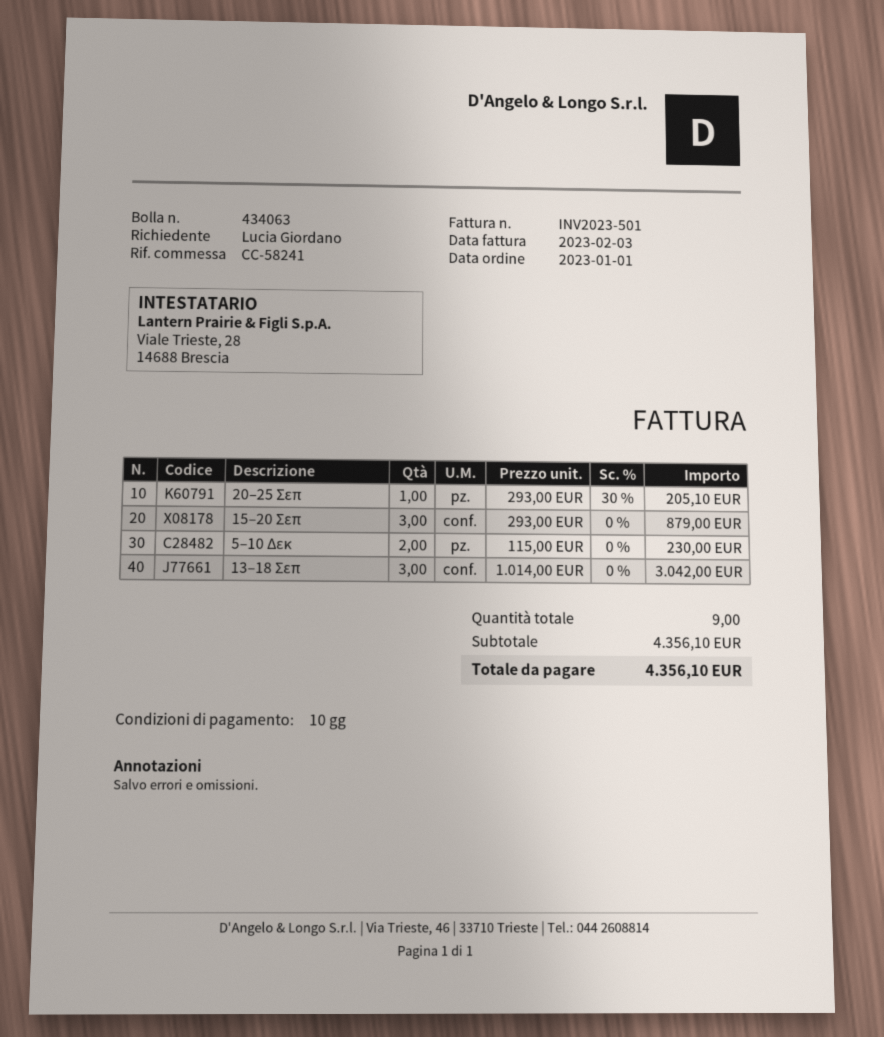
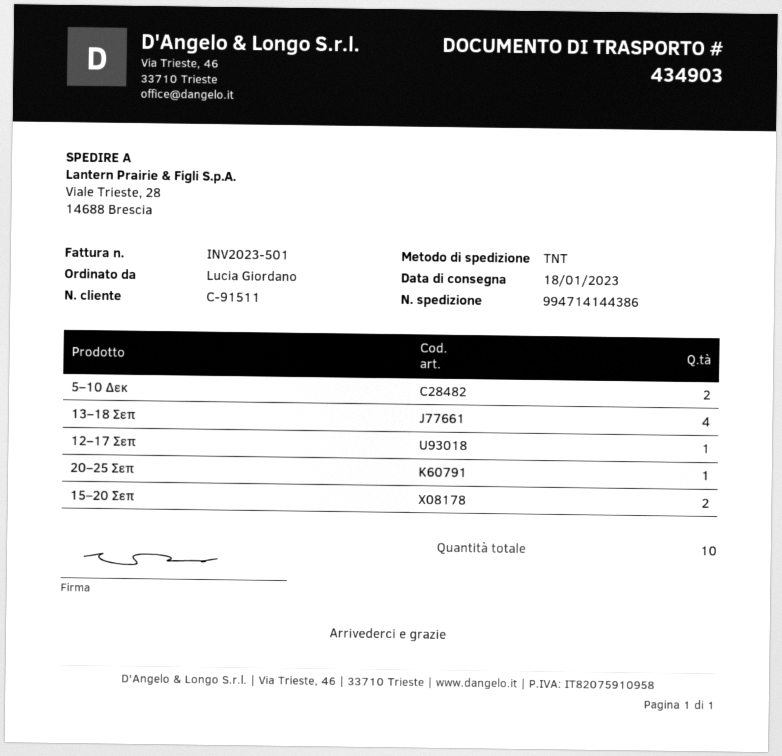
delivery note number: 434063 -> 434903
15–20 Σεπ: 3 -> 2
13–18 Σεπ: 3 -> 4
12–17 Σεπ: none -> 1
total quantity: 9 -> 10

